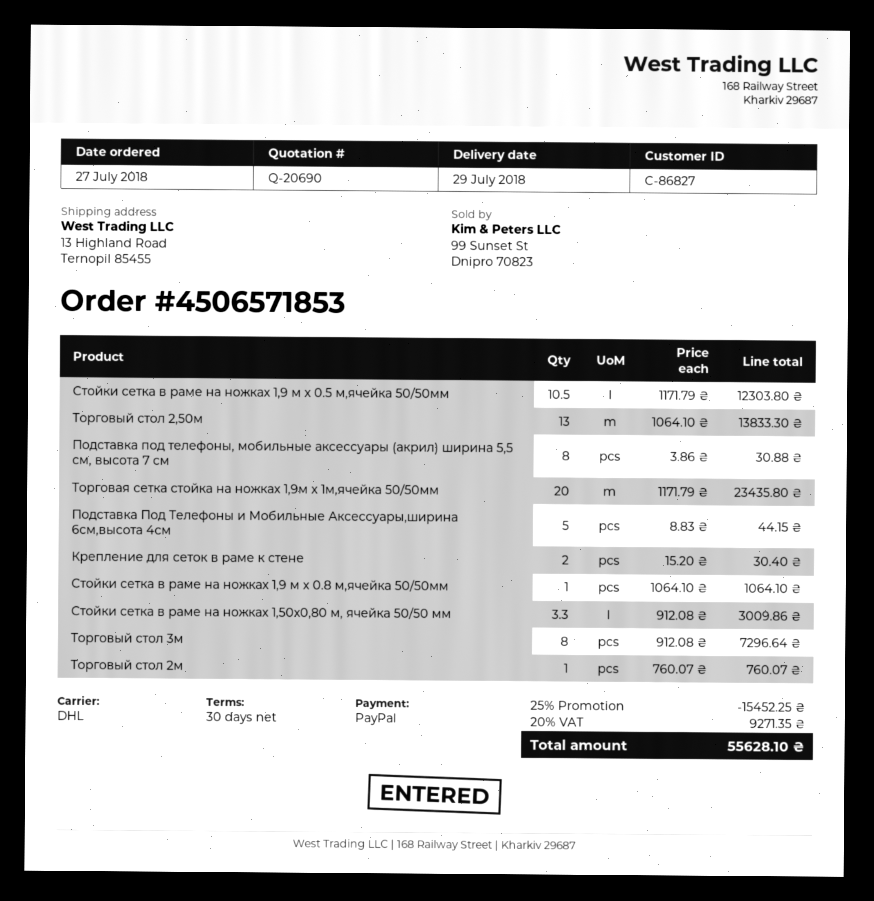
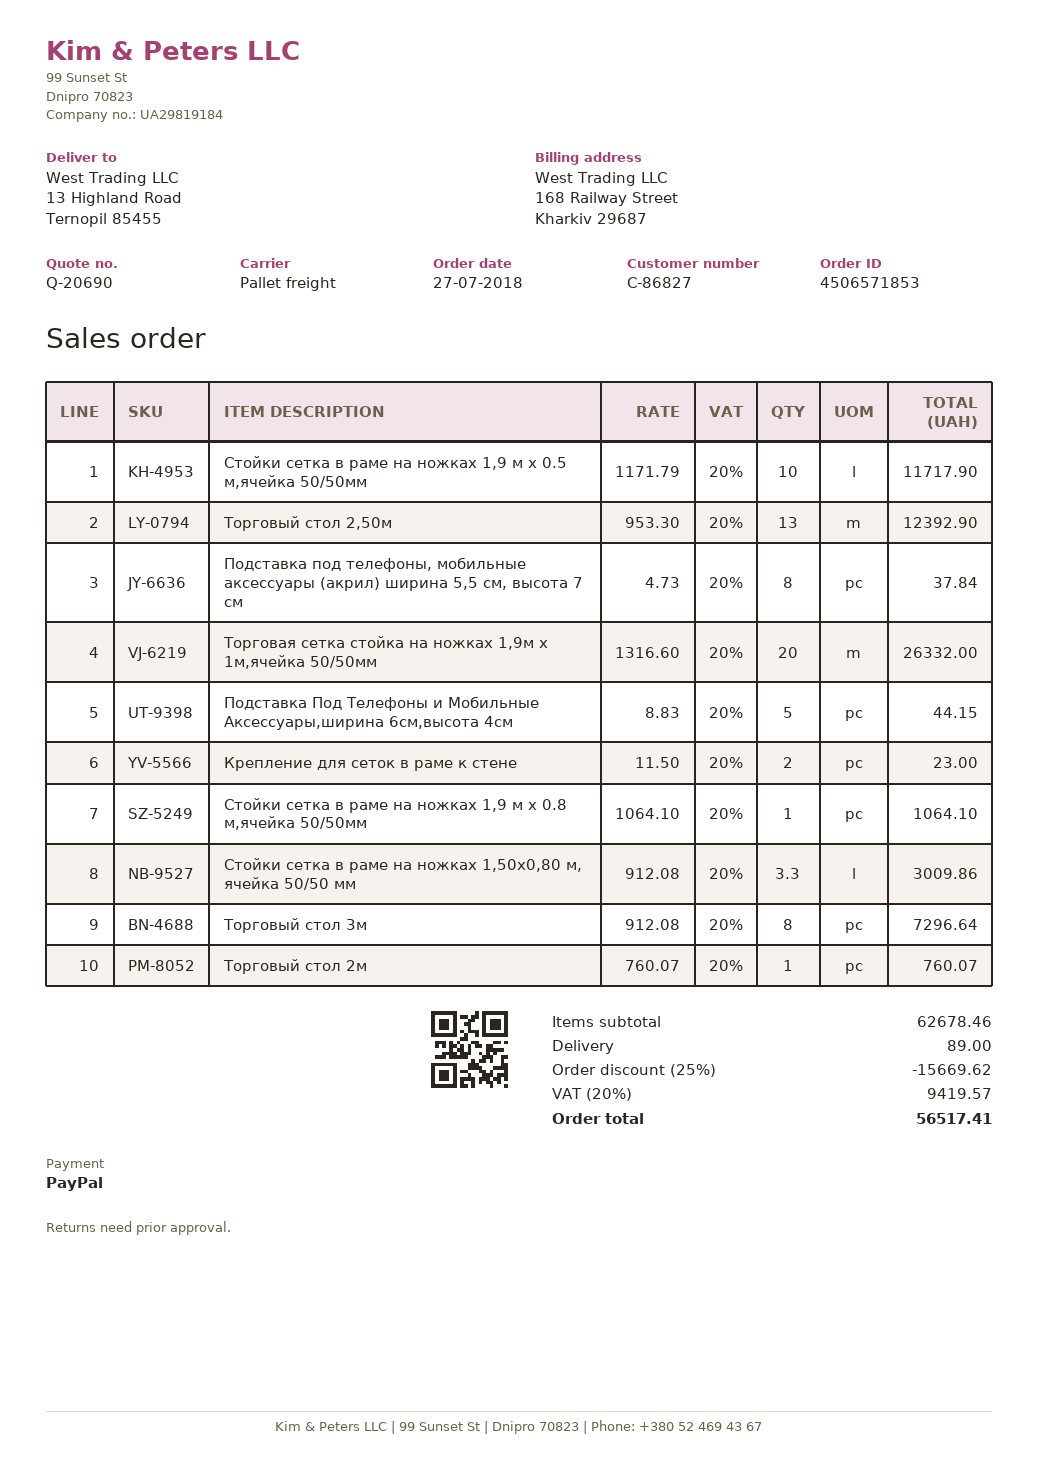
shipping method: DHL -> pallet freight
Стойки сетка в раме на ножках 1,9 м х 0.5 м,ячейка 50/50мм: 10.5 x 1171.79 = 12303.80 -> 10 x 1171.79 = 11717.90
Торговый стол 2,50м: 13 x 1064.10 = 13833.30 -> 13 x 953.30 = 12392.90
Подставка под телефоны, мобильные аксессуары (акрил) ширина 5,5 см, высота 7 см: 8 x 3.86 = 30.88 -> 8 x 4.73 = 37.84
Торговая сетка стойка на ножках 1,9м х 1м,ячейка 50/50мм: 20 x 1171.79 = 23435.80 -> 20 x 1316.60 = 26332.00
Крепление для сеток в раме к стене: 2 x 15.20 = 30.40 -> 2 x 11.50 = 23.00
discount: 25% = 15452.25 -> 25% = 15669.62
shipping: none -> 89.00
tax: 20% = 9271.35 -> 20% = 9419.57
total: 55628.10 -> 56517.41

